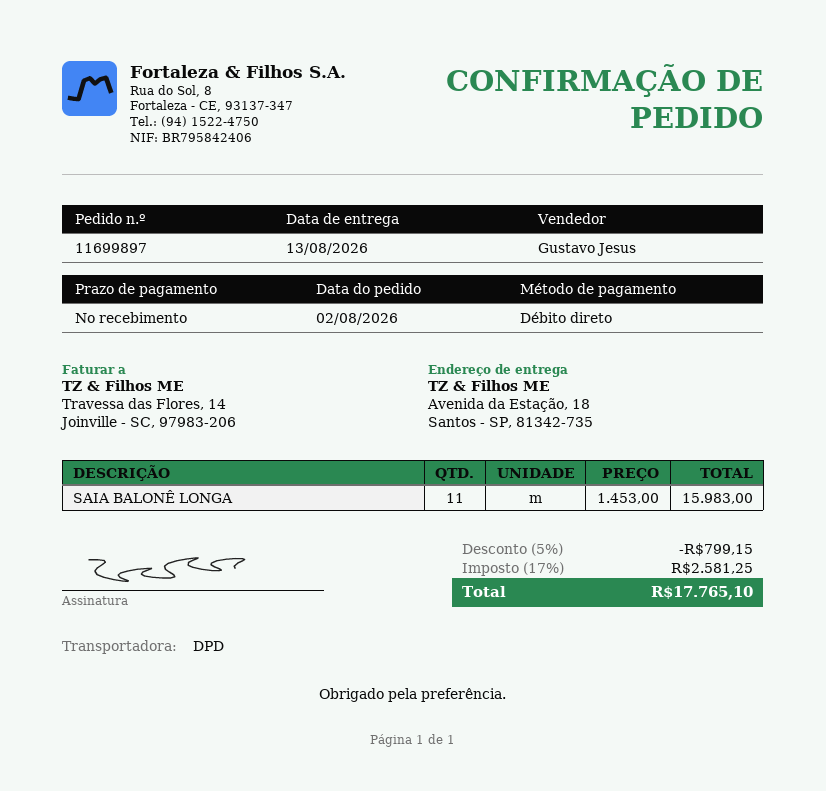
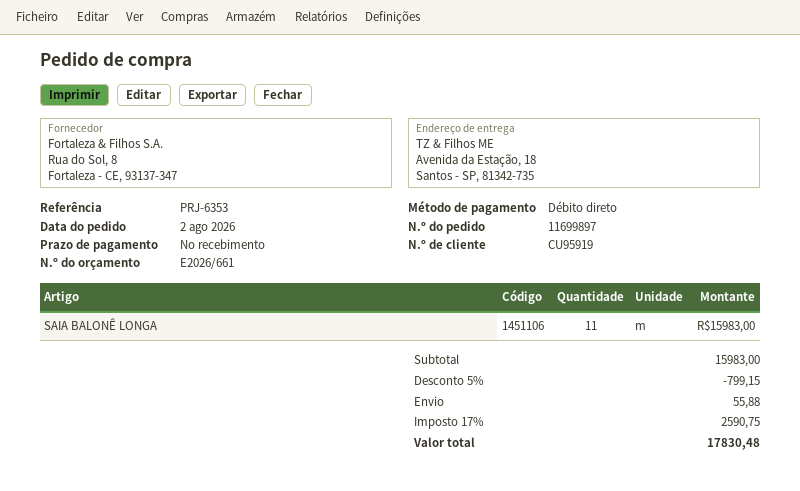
shipping: none -> 55.88
tax: 17% = 2581.25 -> 17% = 2590.75
total: 17765.10 -> 17830.48

